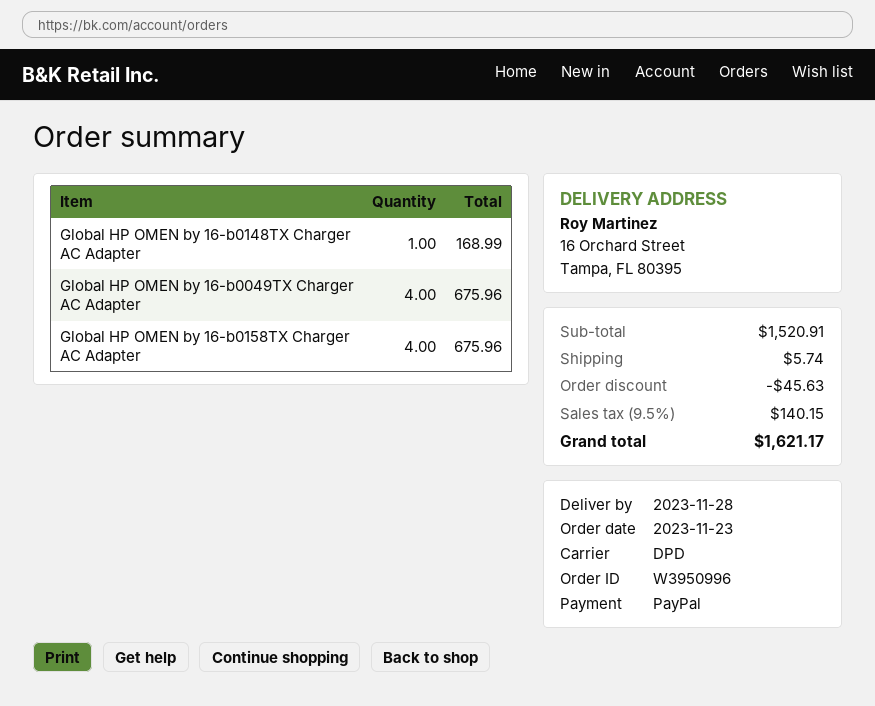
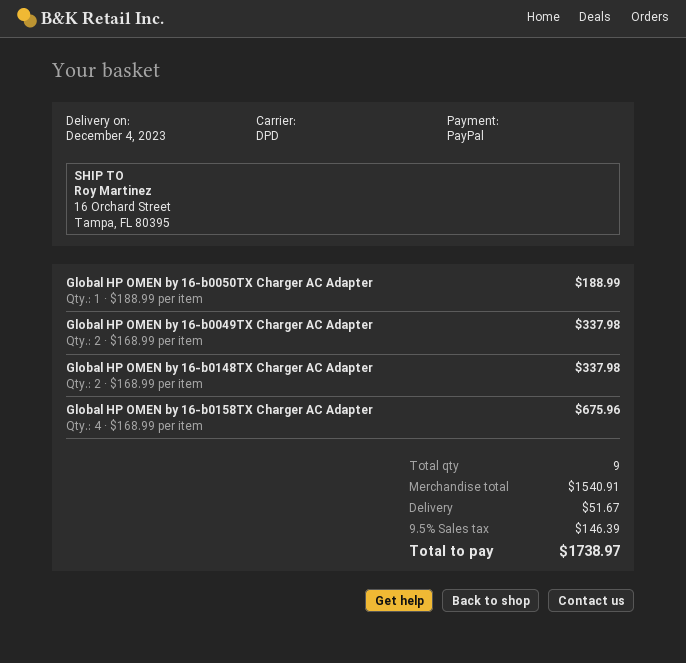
delivery date: 2023-11-28 -> 2023-12-04
Global HP OMEN by 16-b0148TX Charger AC Adapter: 1 for 168.99 -> 2 for 337.98
Global HP OMEN by 16-b0049TX Charger AC Adapter: 4 for 675.96 -> 2 for 337.98
Global HP OMEN by 16-b0050TX Charger AC Adapter: none -> 1 for 188.99
subtotal: 1520.91 -> 1540.91
discount: 45.63 -> none
shipping: 5.74 -> 51.67
tax: 9.5% = 140.15 -> 9.5% = 146.39
total: 1621.17 -> 1738.97

